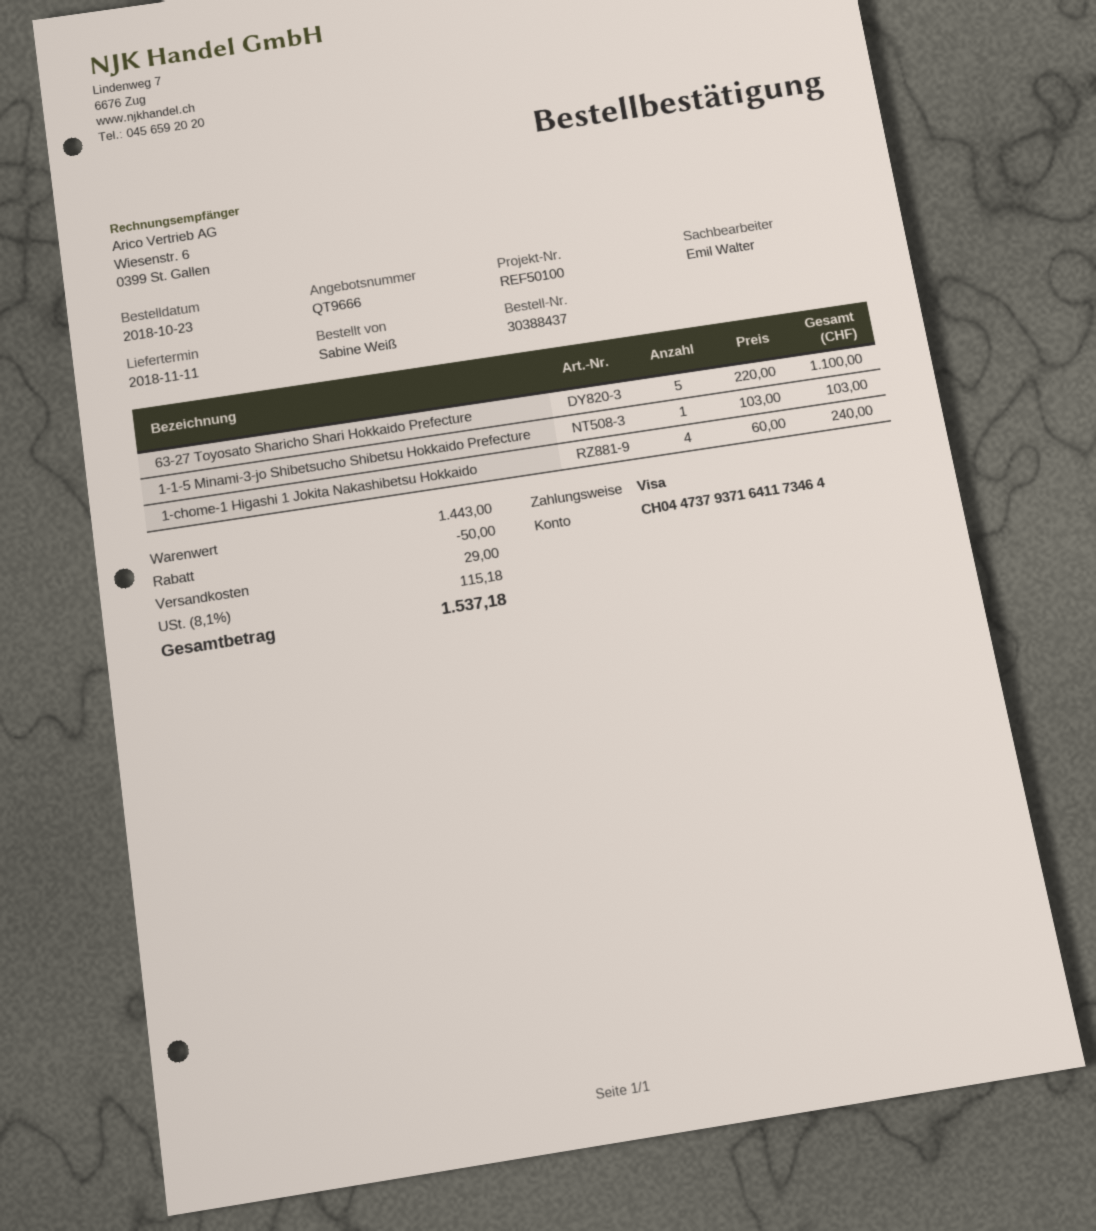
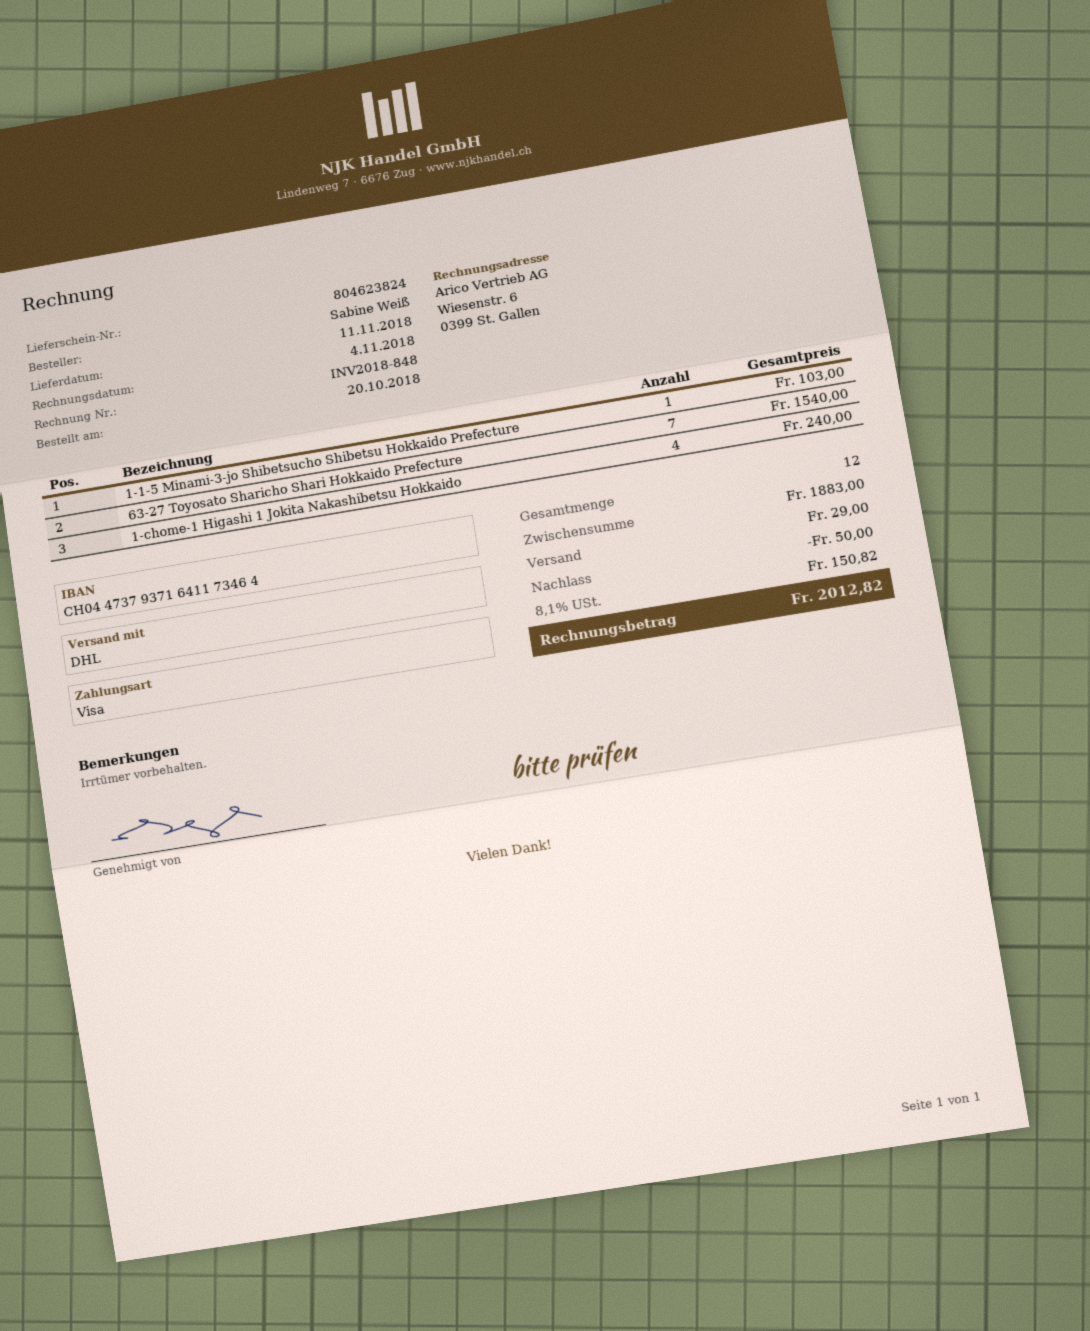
order date: 2018-10-23 -> 2018-10-20
63-27 Toyosato Sharicho Shari Hokkaido Prefecture: 5 for 1100.00 -> 7 for 1540.00
subtotal: 1443.00 -> 1883.00
tax: 8.1% = 115.18 -> 8.1% = 150.82
total: 1537.18 -> 2012.82

